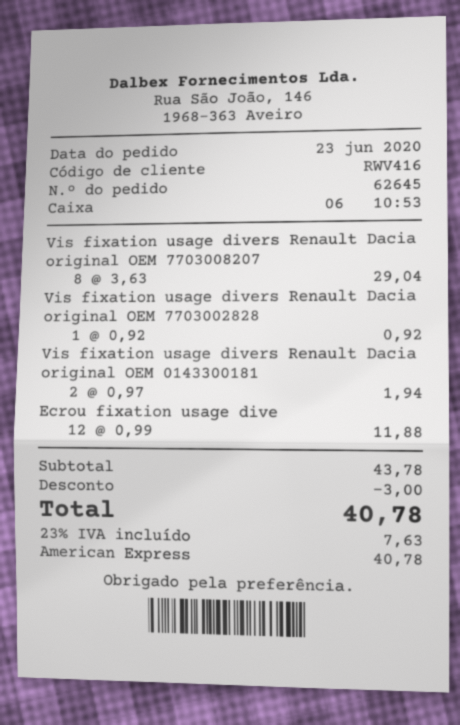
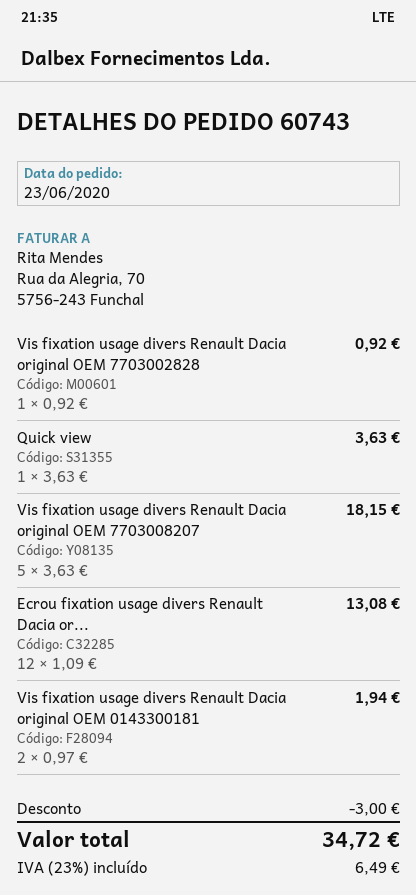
order number: 62645 -> 60743
Vis fixation usage divers Renault Dacia original OEM 7703008207: 8 x 3.63 = 29.04 -> 5 x 3.63 = 18.15
Ecrou fixation usage dive: 12 x 0.99 = 11.88 -> 12 x 1.09 = 13.08
Quick view: none -> 1 x 3.63 = 3.63
tax: 23% = 7.63 -> 23% = 6.49
total: 40.78 -> 34.72

